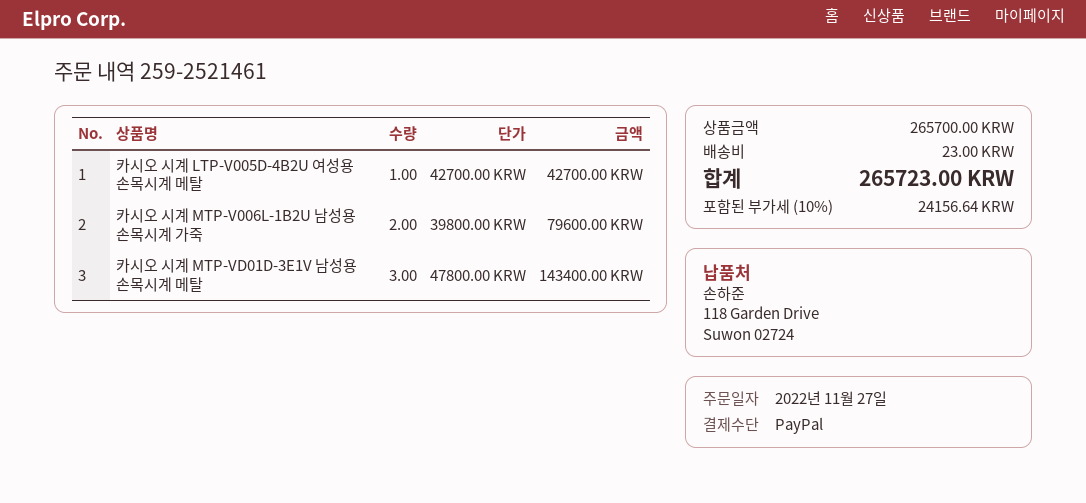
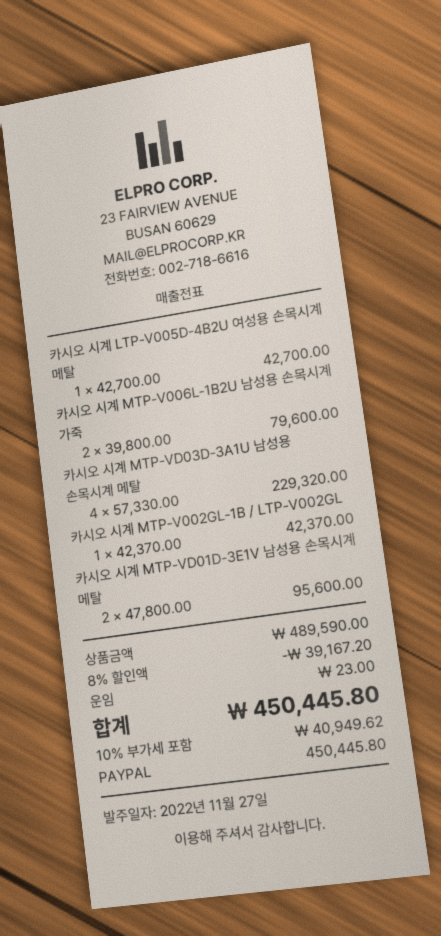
카시오 시계 MTP-VD01D-3E1V 남성용 손목시계 메탈: 3 x 47800.00 = 143400.00 -> 2 x 47800.00 = 95600.00
카시오 시계 MTP-VD03D-3A1U 남성용 손목시계 메탈: none -> 4 x 57330.00 = 229320.00
카시오 시계 MTP-V002GL-1B / LTP-V002GL: none -> 1 x 42370.00 = 42370.00
subtotal: 265700.00 -> 489590.00
discount: none -> 8% = 39167.20
tax: 10% = 24156.64 -> 10% = 40949.62
total: 265723.00 -> 450445.80

